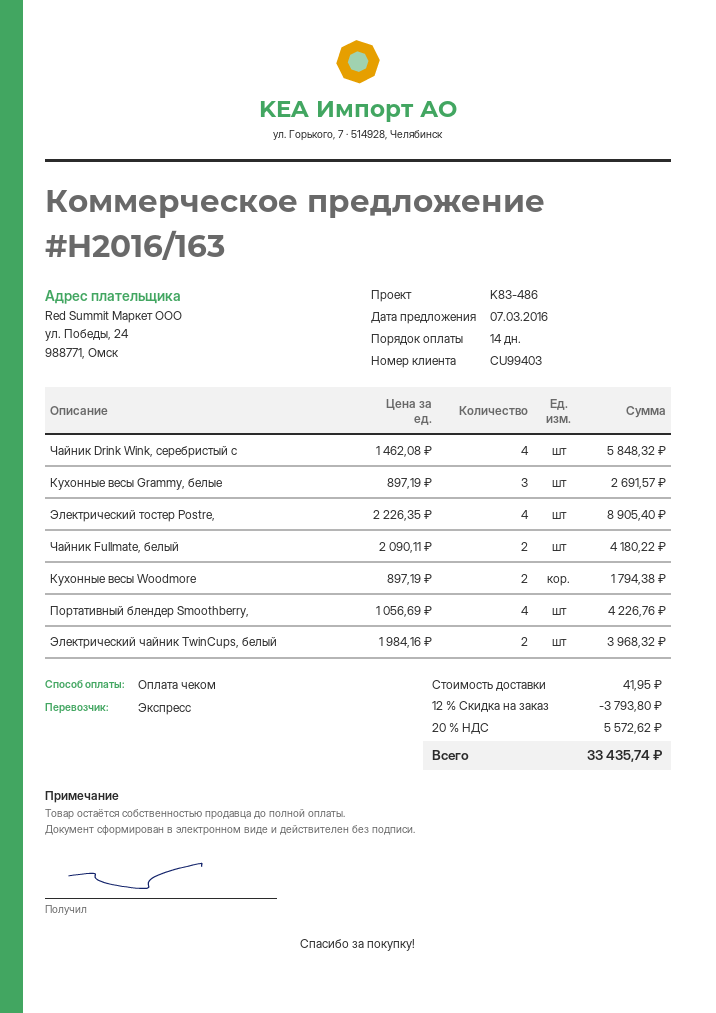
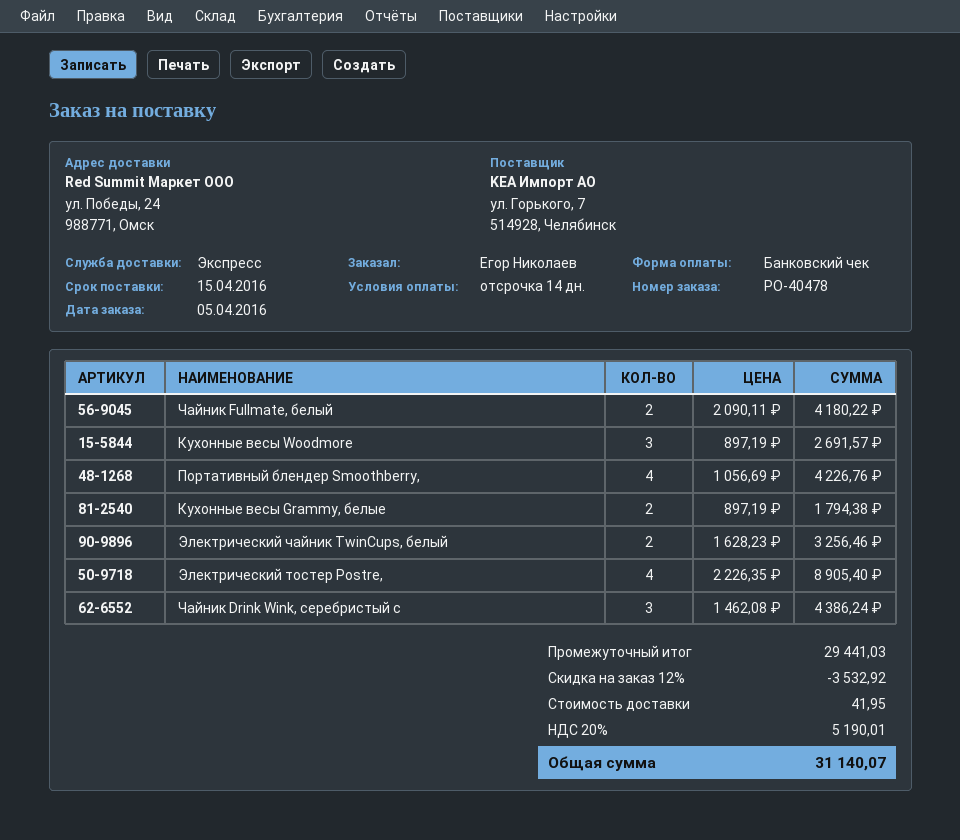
Чайник Drink Wink, серебристый с: 4 x 1462.08 = 5848.32 -> 3 x 1462.08 = 4386.24
Кухонные весы Grammy, белые: 3 x 897.19 = 2691.57 -> 2 x 897.19 = 1794.38
Кухонные весы Woodmore: 2 x 897.19 = 1794.38 -> 3 x 897.19 = 2691.57
Электрический чайник TwinCups, белый: 2 x 1984.16 = 3968.32 -> 2 x 1628.23 = 3256.46
discount: 12% = 3793.80 -> 12% = 3532.92
tax: 20% = 5572.62 -> 20% = 5190.01
total: 33435.74 -> 31140.07

